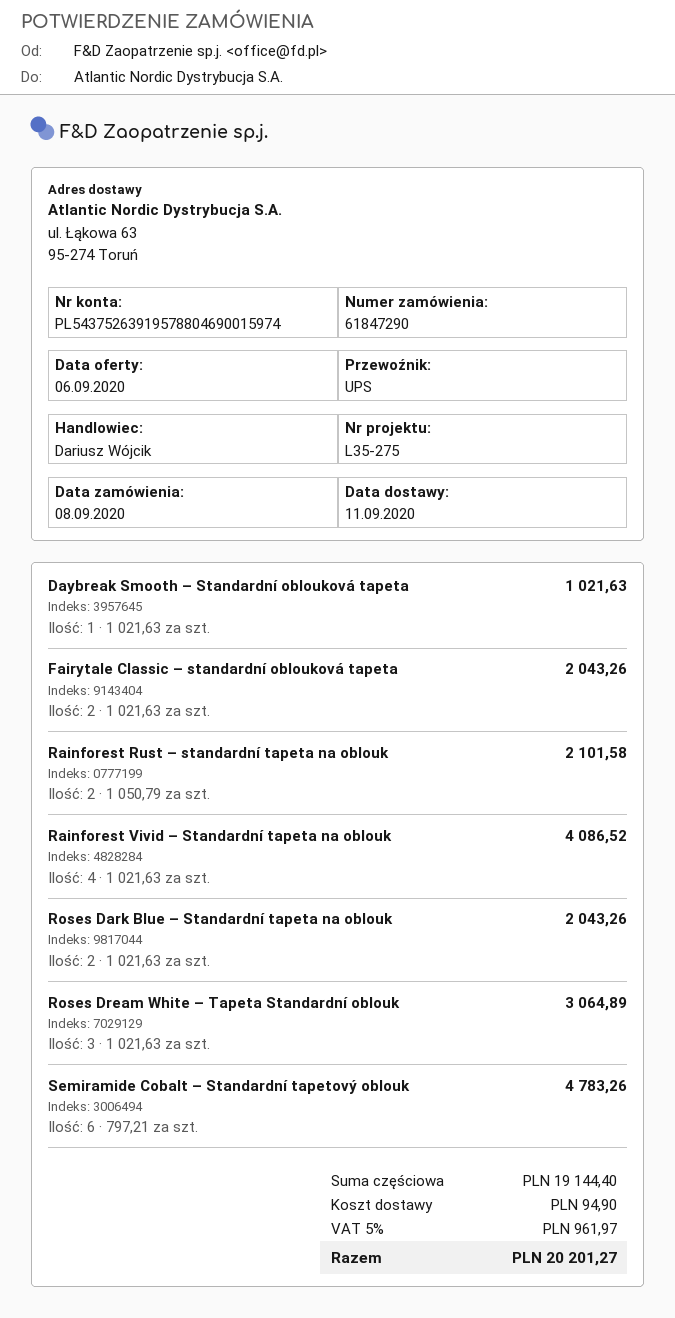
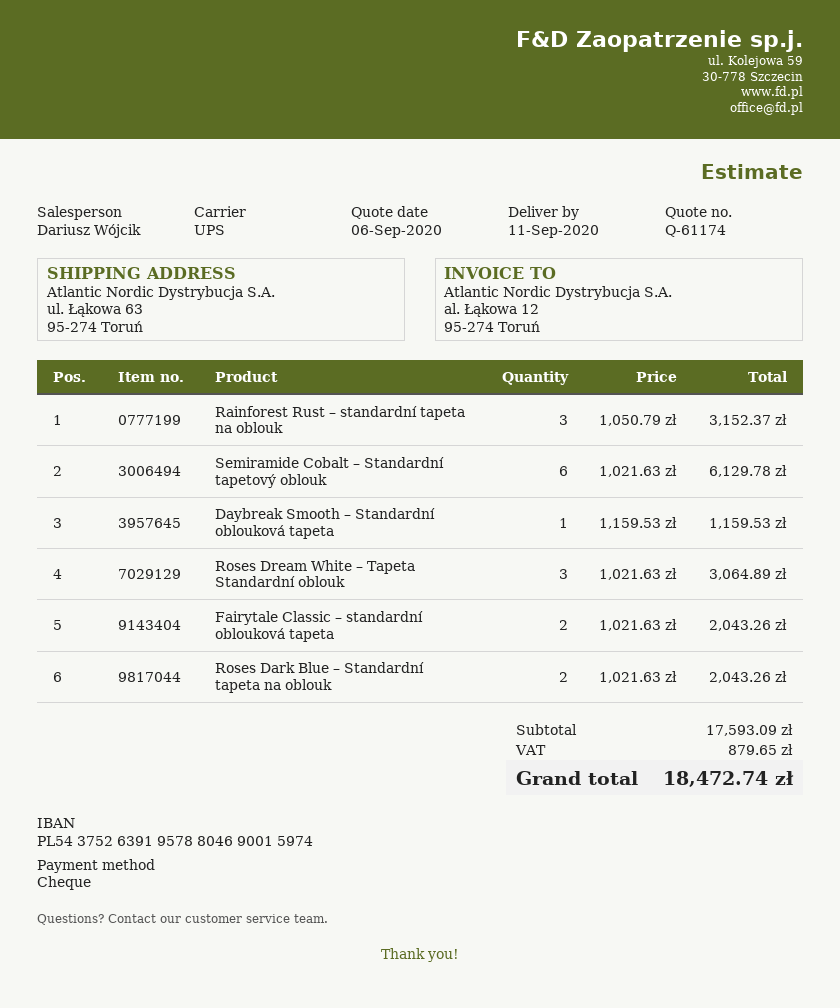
Daybreak Smooth – Standardní oblouková tapeta: 1 x 1021.63 = 1021.63 -> 1 x 1159.53 = 1159.53
Rainforest Rust – standardní tapeta na oblouk: 2 x 1050.79 = 2101.58 -> 3 x 1050.79 = 3152.37
Rainforest Vivid – Standardní tapeta na oblouk: 4 x 1021.63 = 4086.52 -> none
Semiramide Cobalt – Standardní tapetový oblouk: 6 x 797.21 = 4783.26 -> 6 x 1021.63 = 6129.78
subtotal: 19144.40 -> 17593.09
shipping: 94.90 -> none
tax: 961.97 -> 879.65
total: 20201.27 -> 18472.74

